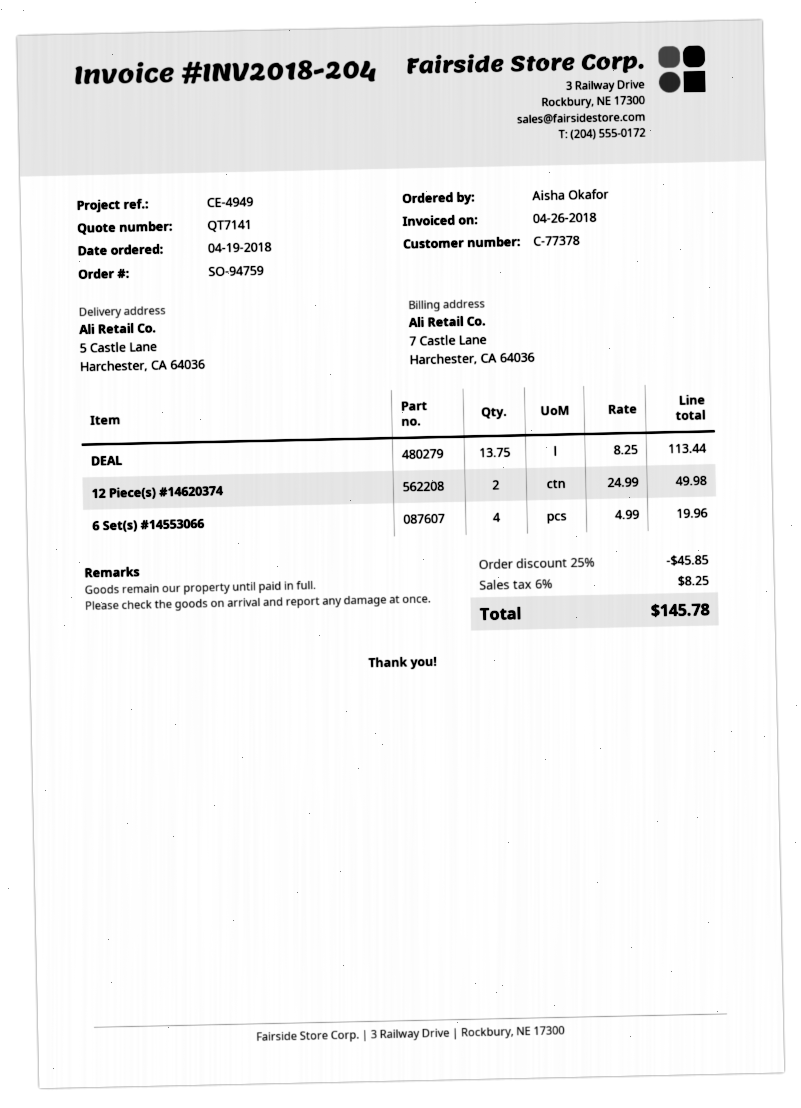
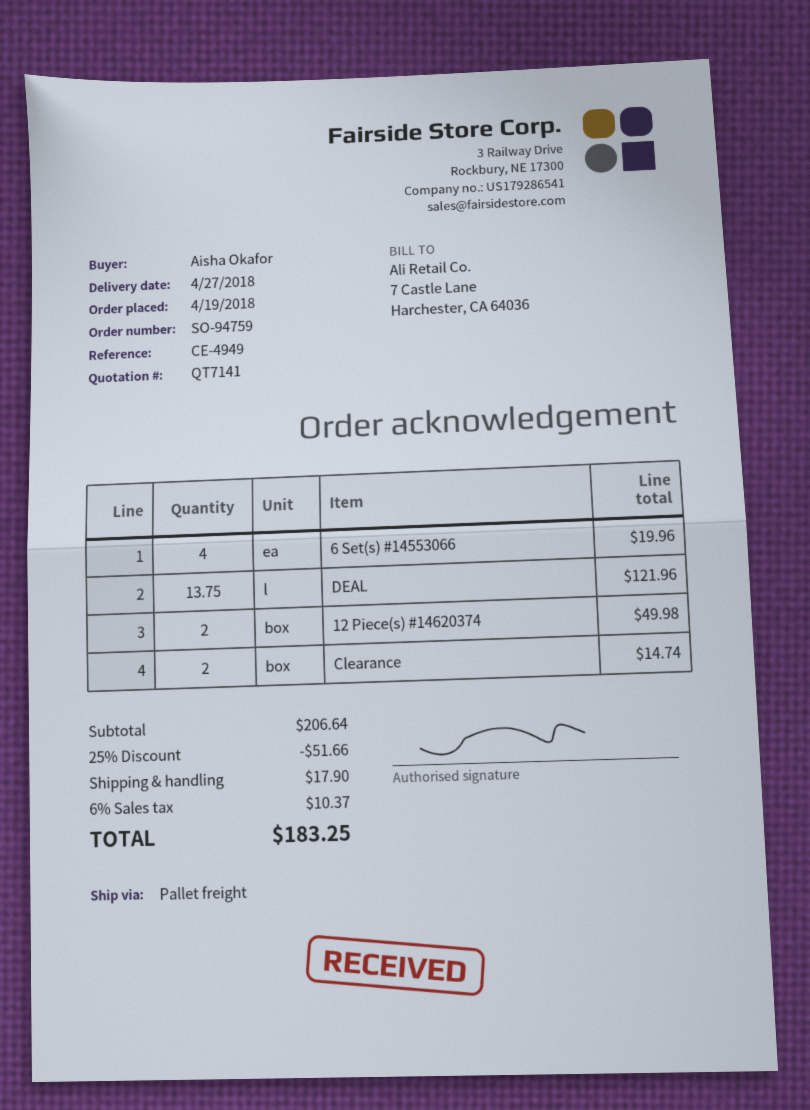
DEAL: 13.75 for 113.44 -> 13.75 for 121.96
Clearance: none -> 2 for 14.74
discount: 25% = 45.85 -> 25% = 51.66
shipping: none -> 17.90
tax: 6% = 8.25 -> 6% = 10.37
total: 145.78 -> 183.25

